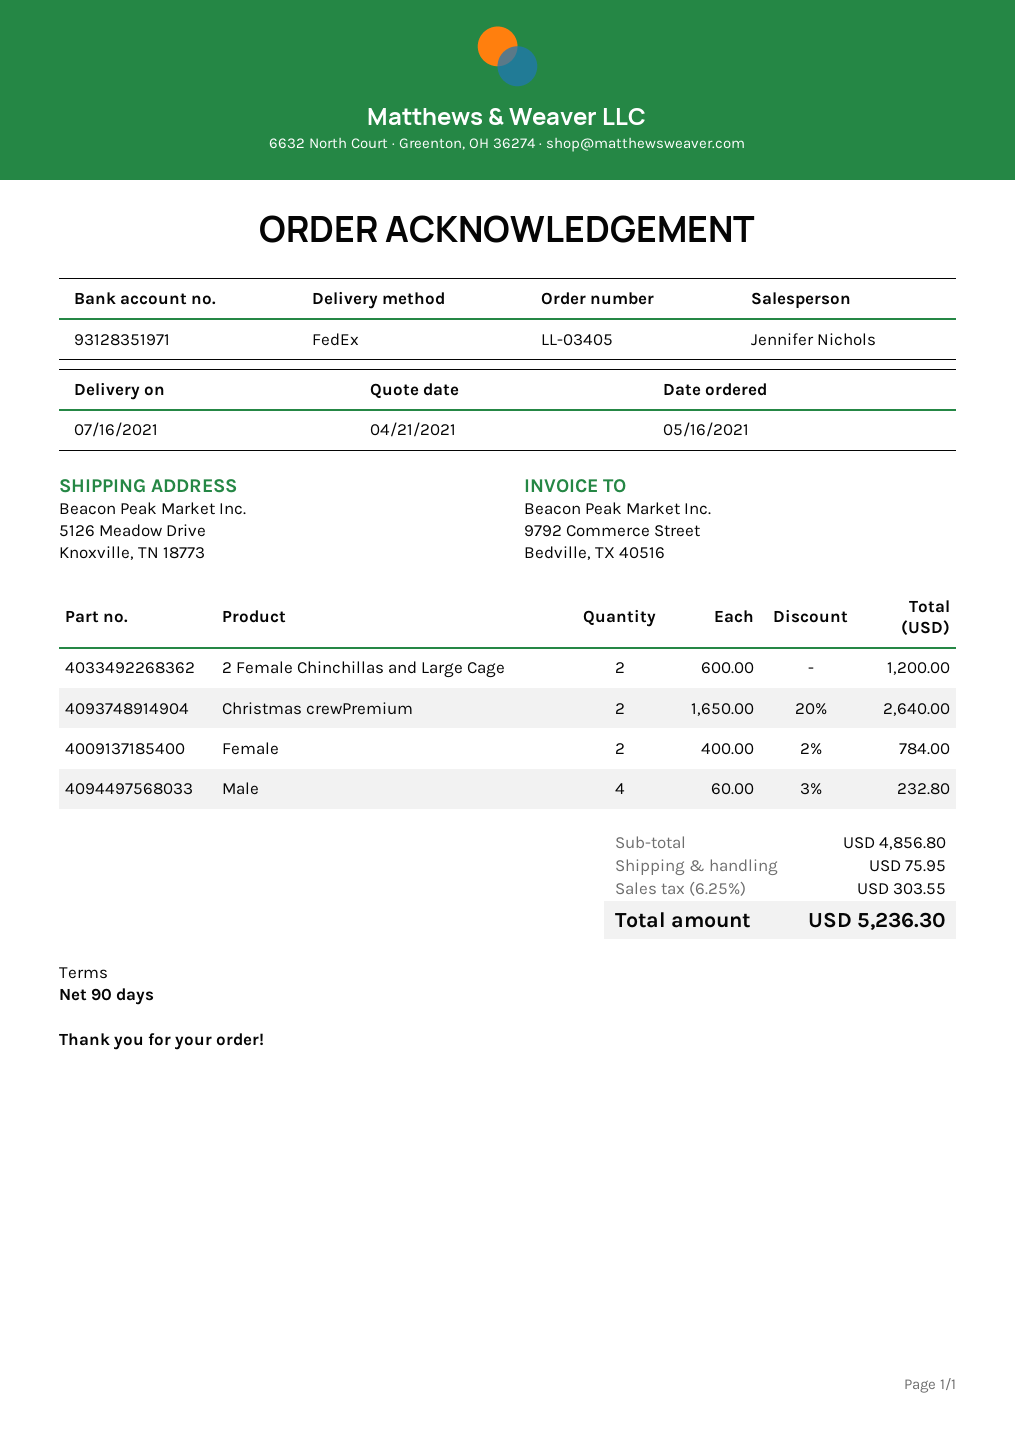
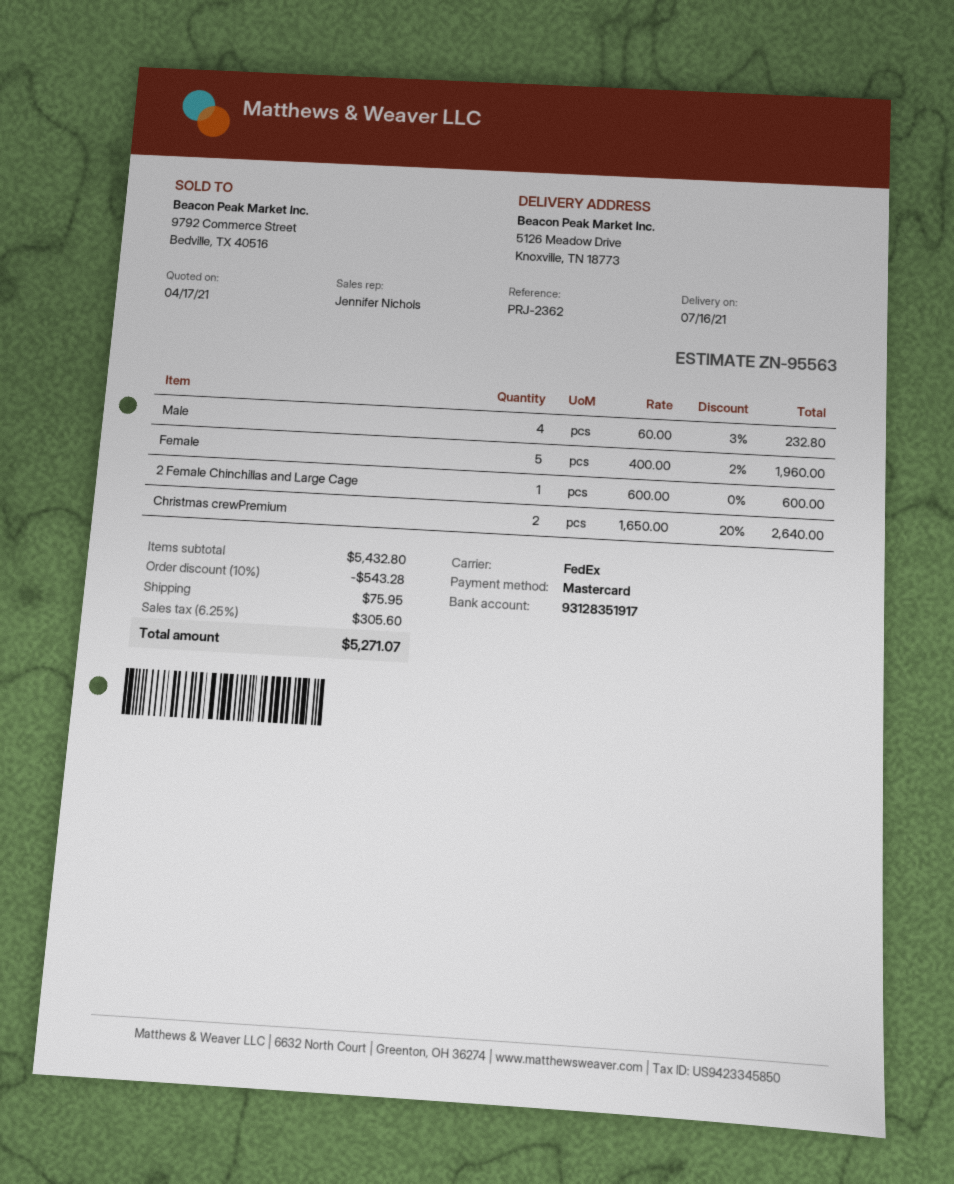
quote date: 2021-04-21 -> 2021-04-17
bank account: 93128351971 -> 93128351917
2 Female Chinchillas and Large Cage: 2 x 600.00 = 1200.00 -> 1 x 600.00 = 600.00
Female: 2 x 400.00 - 2% = 784.00 -> 5 x 400.00 - 2% = 1960.00
subtotal: 4856.80 -> 5432.80
discount: none -> 10% = 543.28
tax: 6.25% = 303.55 -> 6.25% = 305.60
total: 5236.30 -> 5271.07

